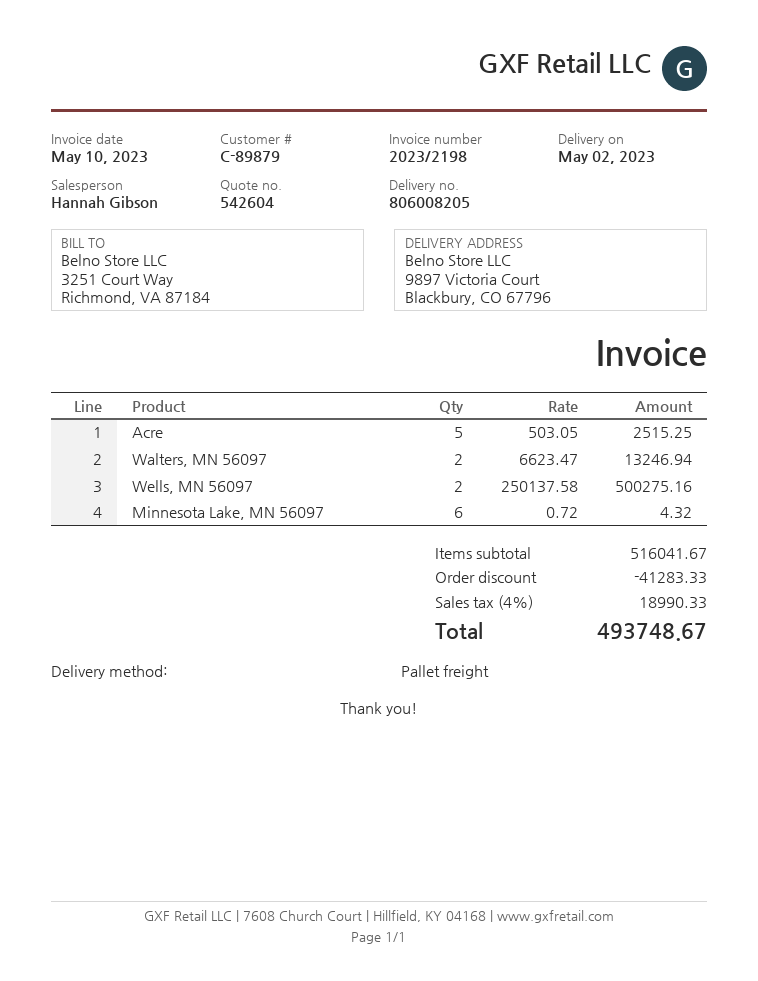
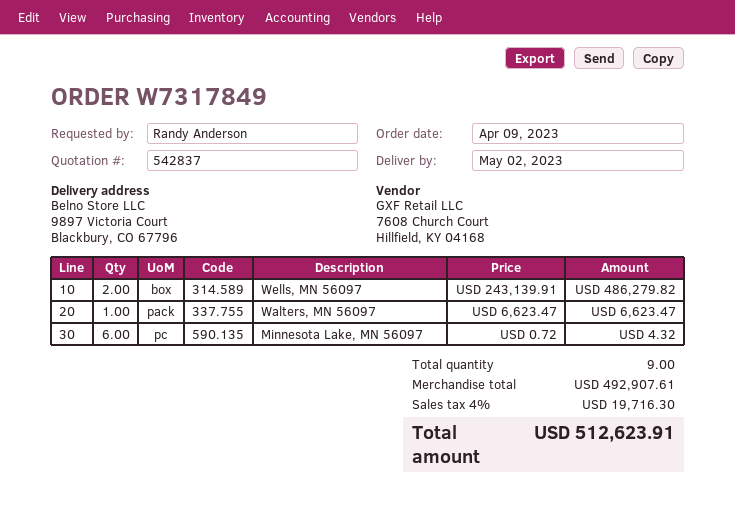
quote number: 542604 -> 542837
Acre: 5 x 503.05 = 2515.25 -> none
Walters, MN 56097: 2 x 6623.47 = 13246.94 -> 1 x 6623.47 = 6623.47
Wells, MN 56097: 2 x 250137.58 = 500275.16 -> 2 x 243139.91 = 486279.82
subtotal: 516041.67 -> 492907.61
discount: 41283.33 -> none
tax: 4% = 18990.33 -> 4% = 19716.30
total: 493748.67 -> 512623.91

